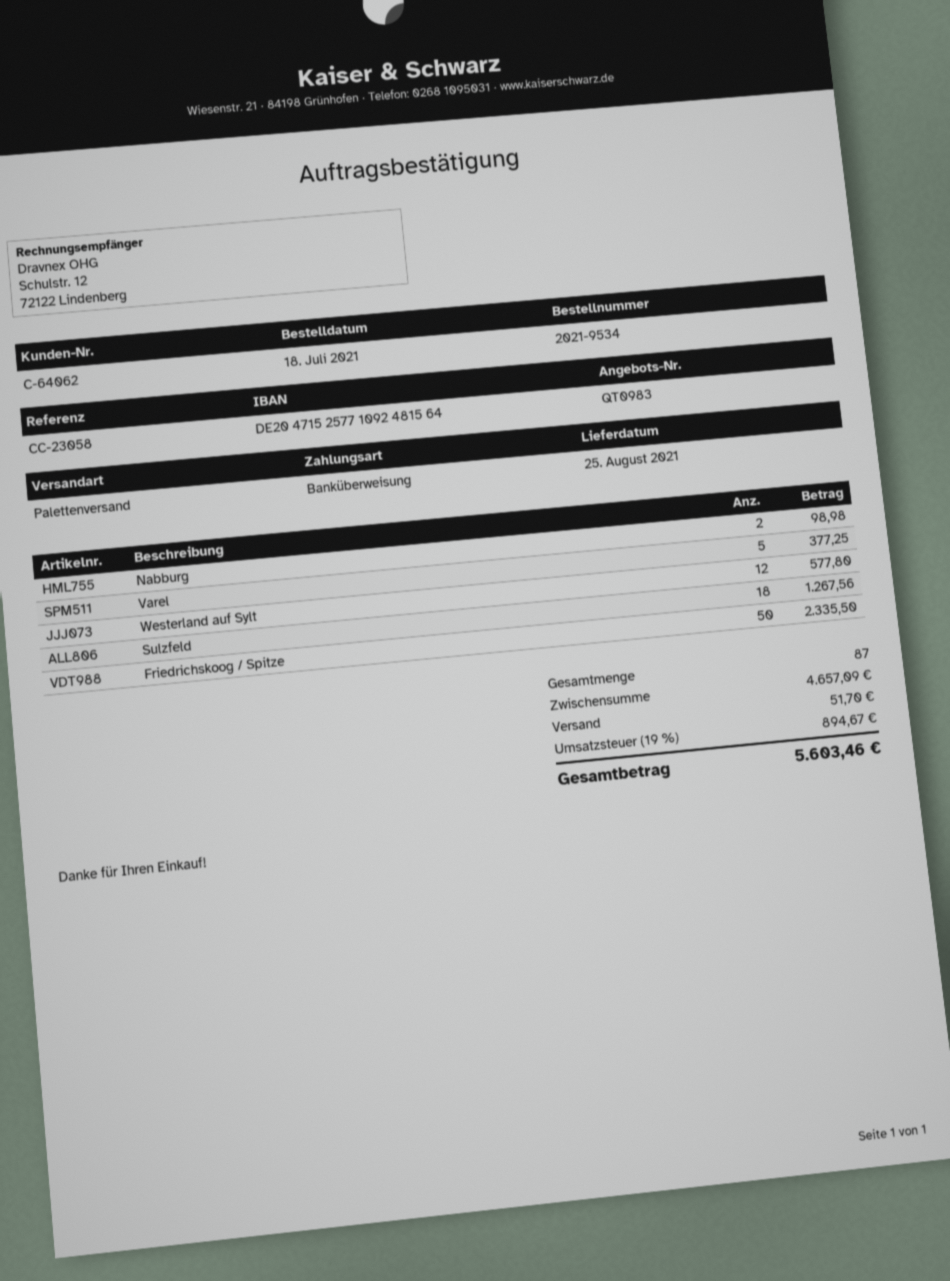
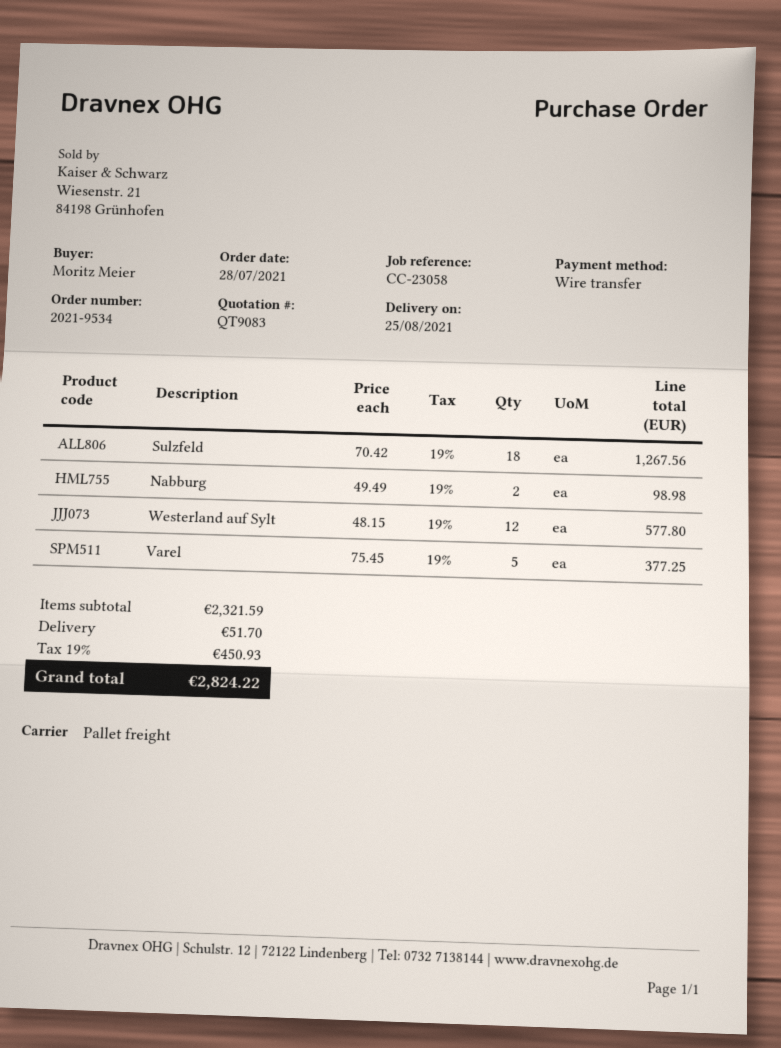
quote number: QT0983 -> QT9083
order date: 2021-07-18 -> 2021-07-28
Friedrichskoog / Spitze: 50 for 2335.50 -> none
subtotal: 4657.09 -> 2321.59
tax: 19% = 894.67 -> 19% = 450.93
total: 5603.46 -> 2824.22

